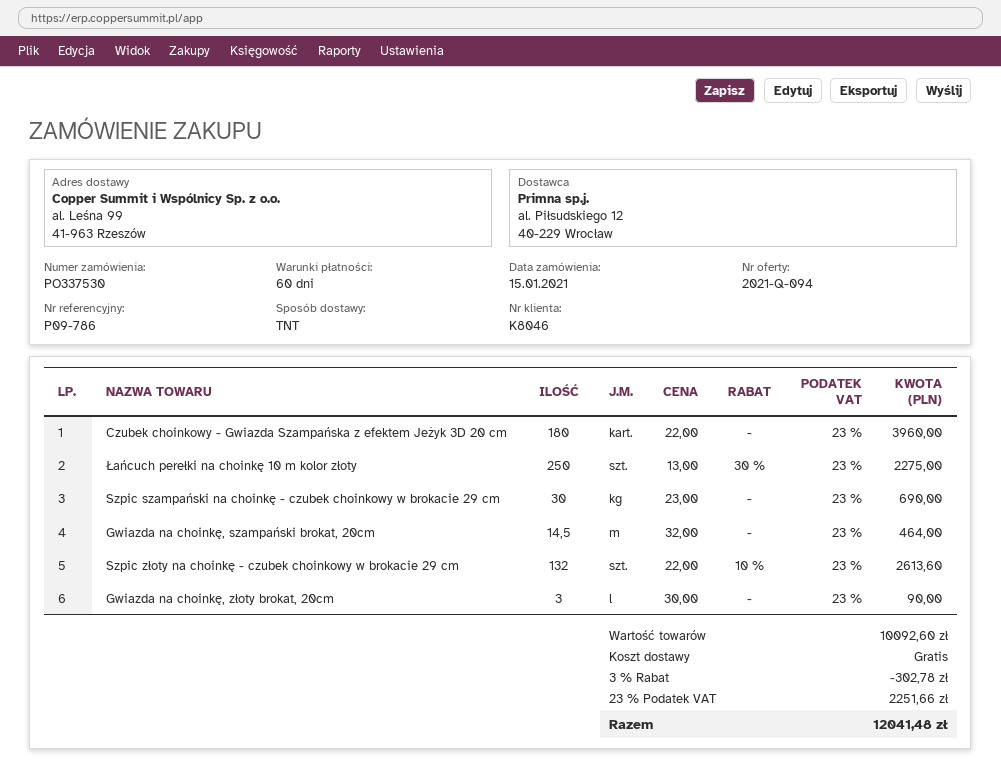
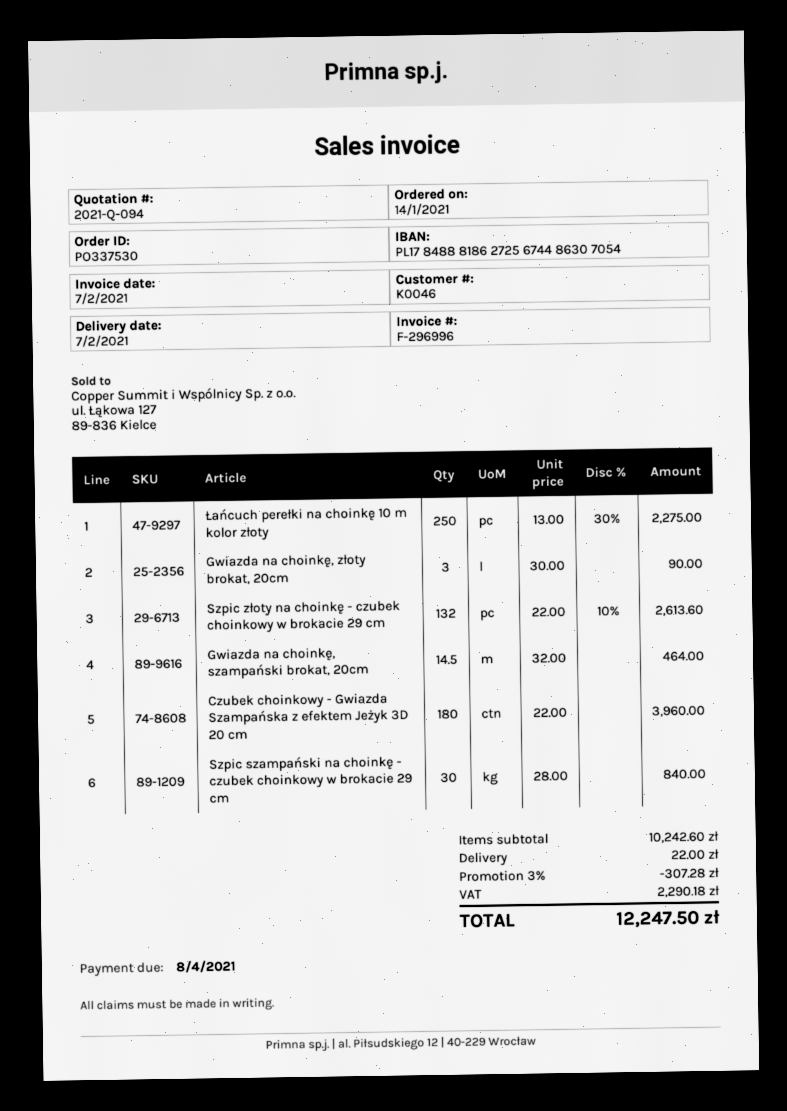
order date: 2021-01-15 -> 2021-01-14
customer number: K8046 -> K0046
Szpic szampański na choinkę - czubek choinkowy w brokacie 29 cm: 30 x 23.00 = 690.00 -> 30 x 28.00 = 840.00
subtotal: 10092.60 -> 10242.60
discount: 3% = 302.78 -> 3% = 307.28
shipping: 0.00 -> 22.00
tax: 2251.66 -> 2290.18
total: 12041.48 -> 12247.50

